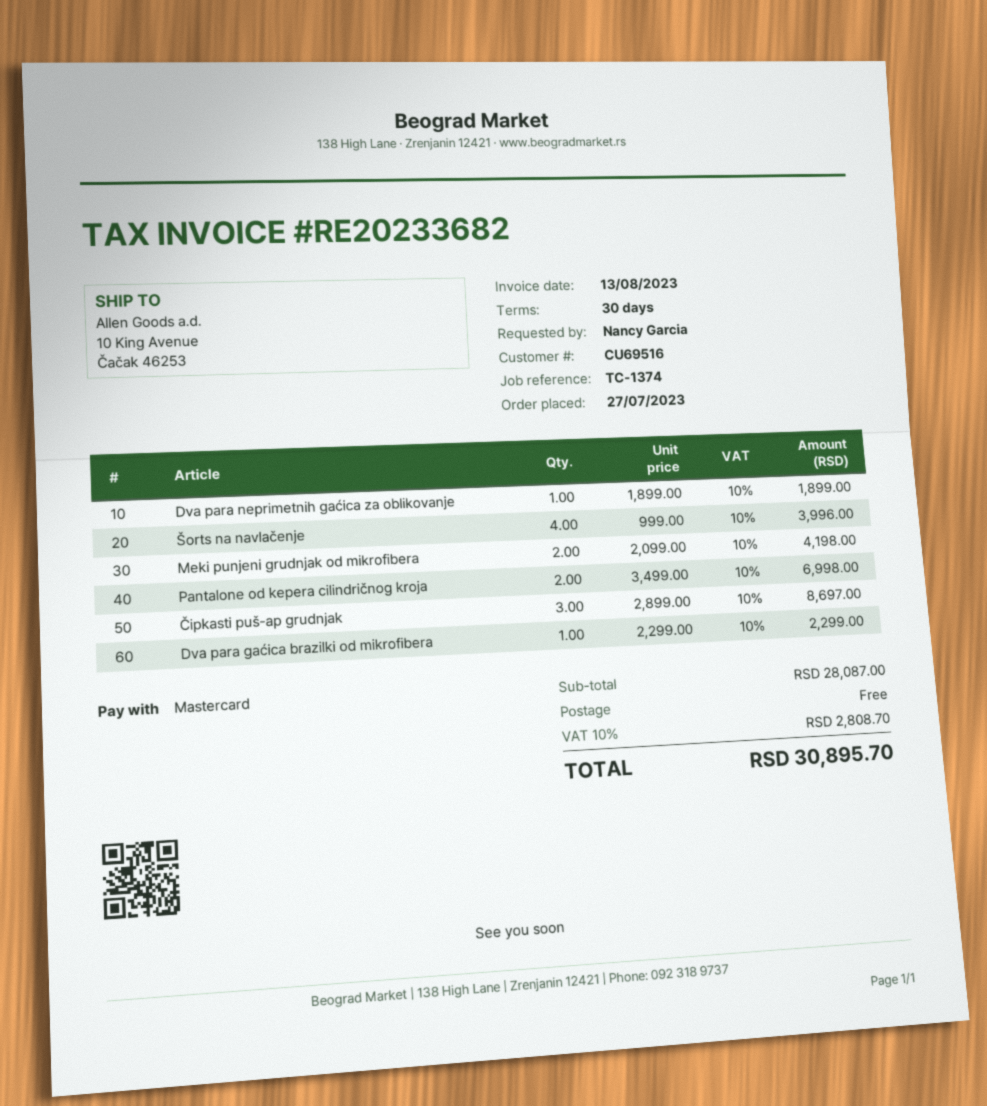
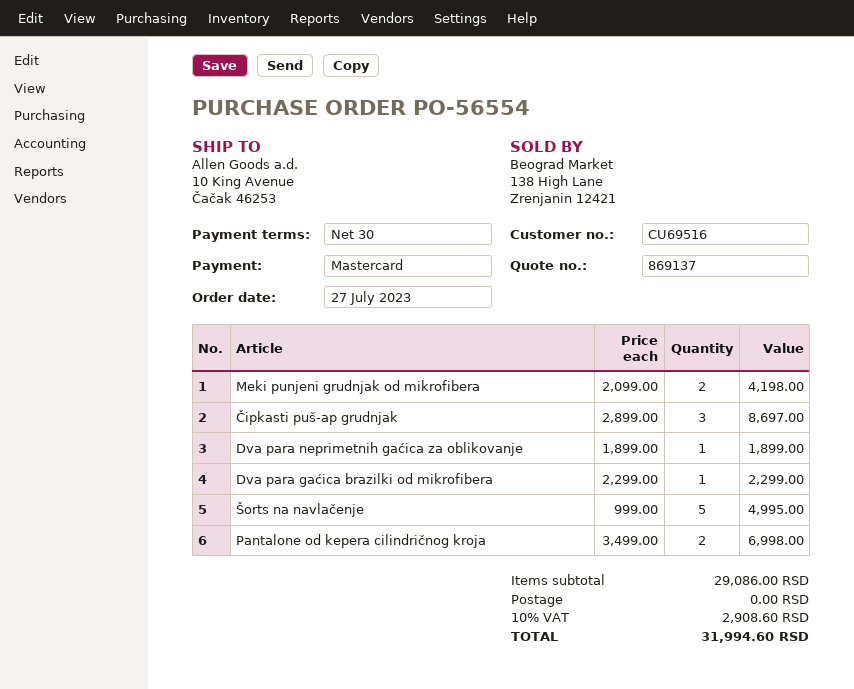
Šorts na navlačenje: 4 x 999.00 = 3996.00 -> 5 x 999.00 = 4995.00
subtotal: 28087.00 -> 29086.00
tax: 10% = 2808.70 -> 10% = 2908.60
total: 30895.70 -> 31994.60

